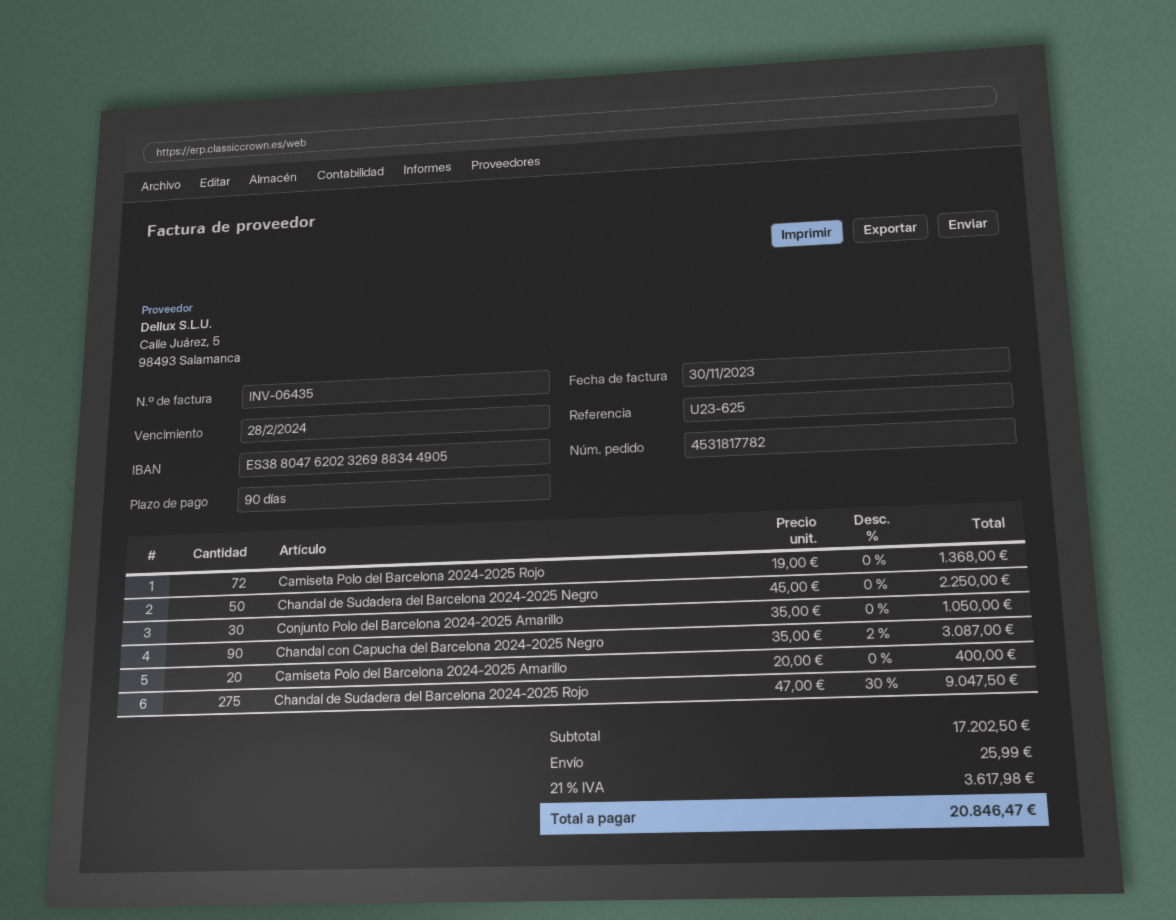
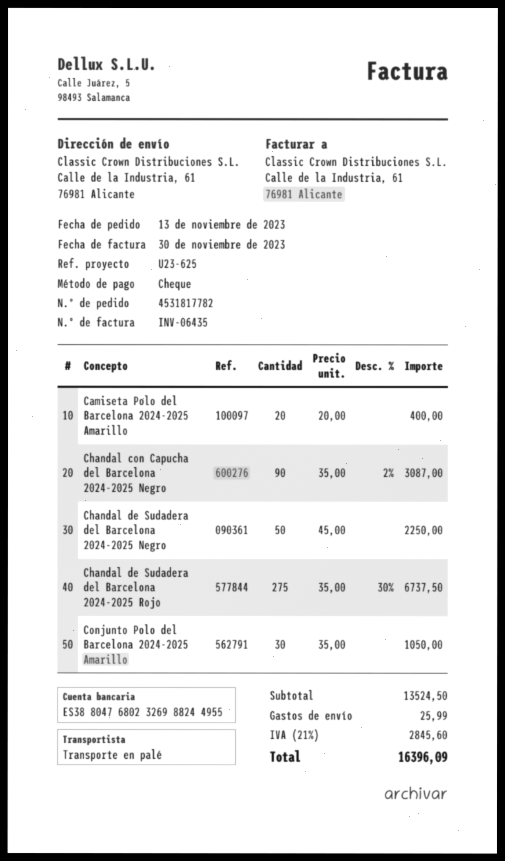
bank account: ES3880476202326988344905 -> ES3880476802326988244955
Camiseta Polo del Barcelona 2024-2025 Rojo: 72 x 19.00 = 1368.00 -> none
Chandal de Sudadera del Barcelona 2024-2025 Rojo: 275 x 47.00 - 30% = 9047.50 -> 275 x 35.00 - 30% = 6737.50
subtotal: 17202.50 -> 13524.50
tax: 21% = 3617.98 -> 21% = 2845.60
total: 20846.47 -> 16396.09

